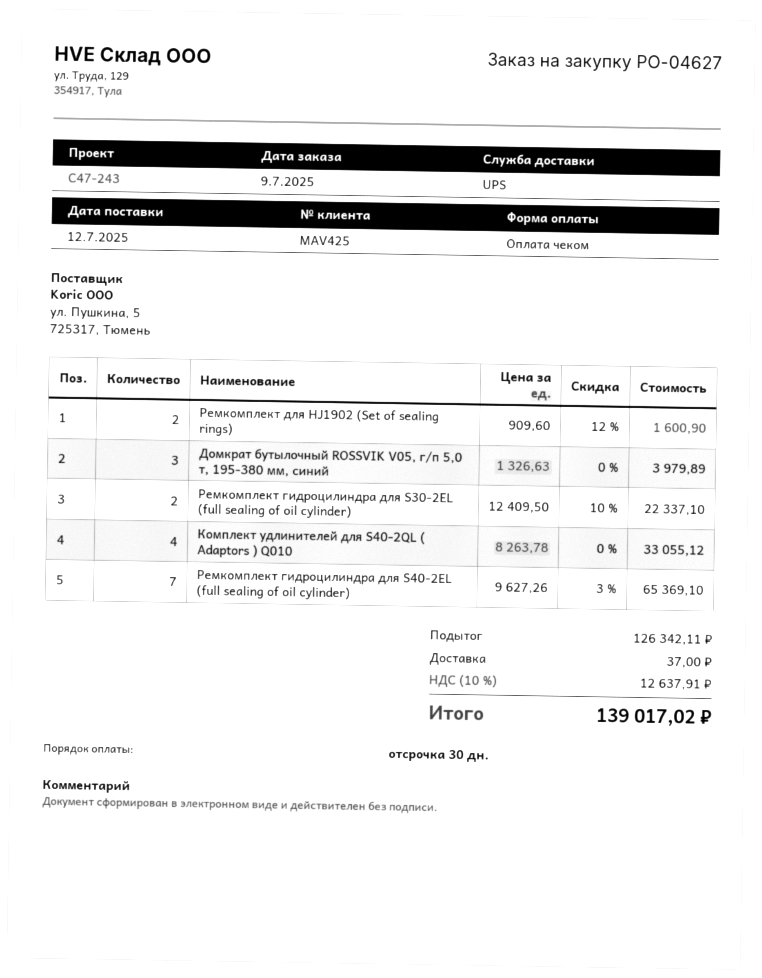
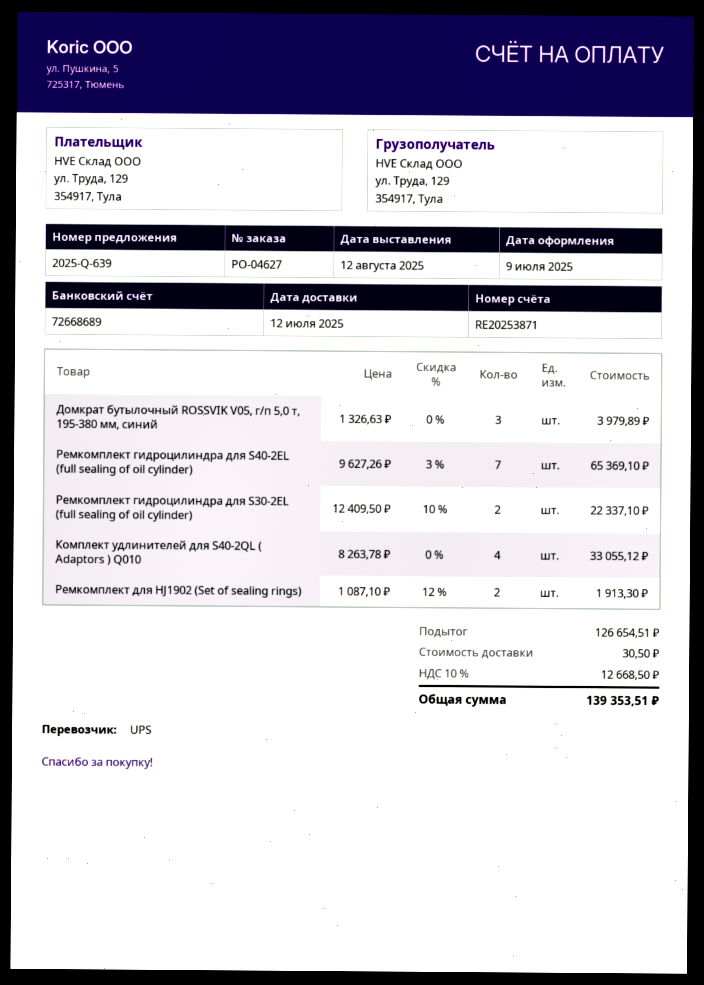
Ремкомплект для HJ1902 (Set of sealing rings): 2 x 909.60 - 12% = 1600.90 -> 2 x 1087.10 - 12% = 1913.30
subtotal: 126342.11 -> 126654.51
shipping: 37.00 -> 30.50
tax: 10% = 12637.91 -> 10% = 12668.50
total: 139017.02 -> 139353.51

